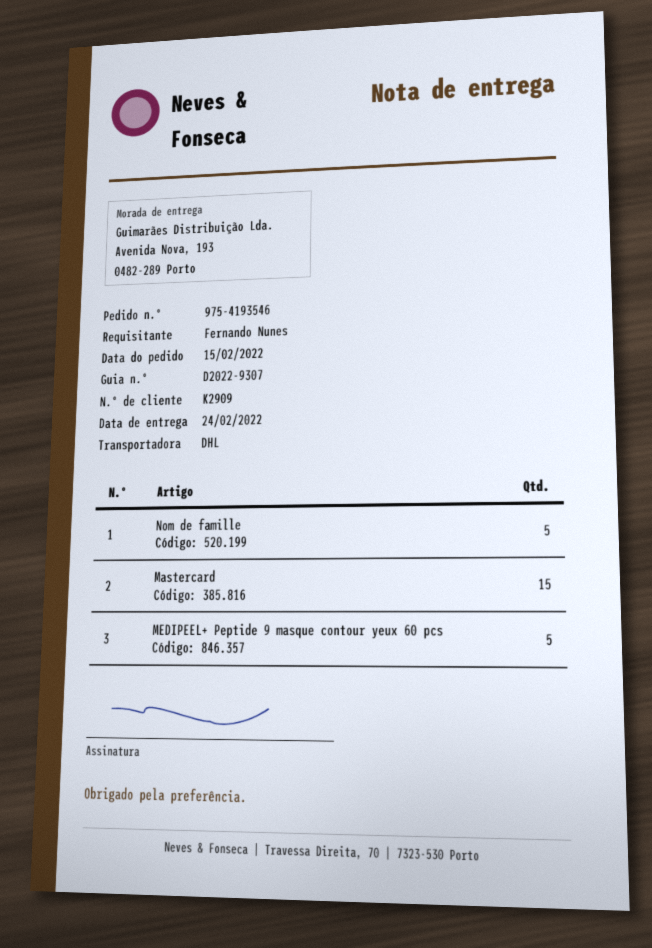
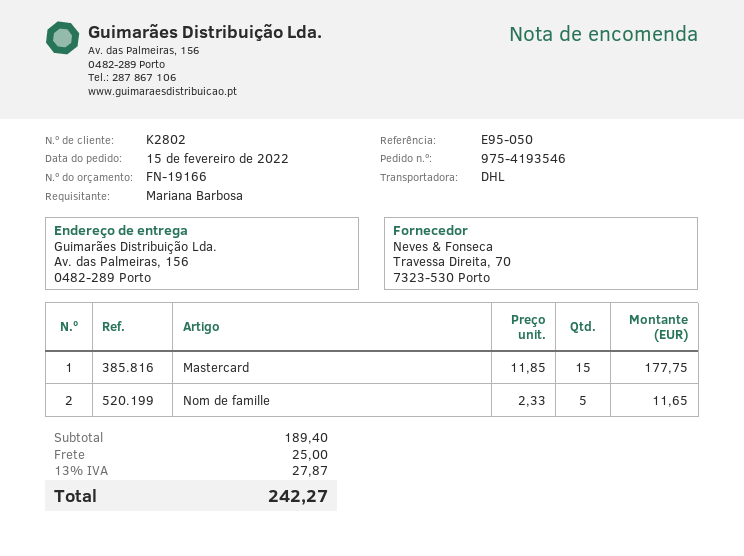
customer number: K2909 -> K2802
ordered by: Fernando Nunes -> Mariana Barbosa
ship to: Avenida Nova, 193, 0482-289 Porto -> Av. das Palmeiras, 156, 0482-289 Porto
MEDIPEEL+ Peptide 9 masque contour yeux 60 pcs: 5 -> none

